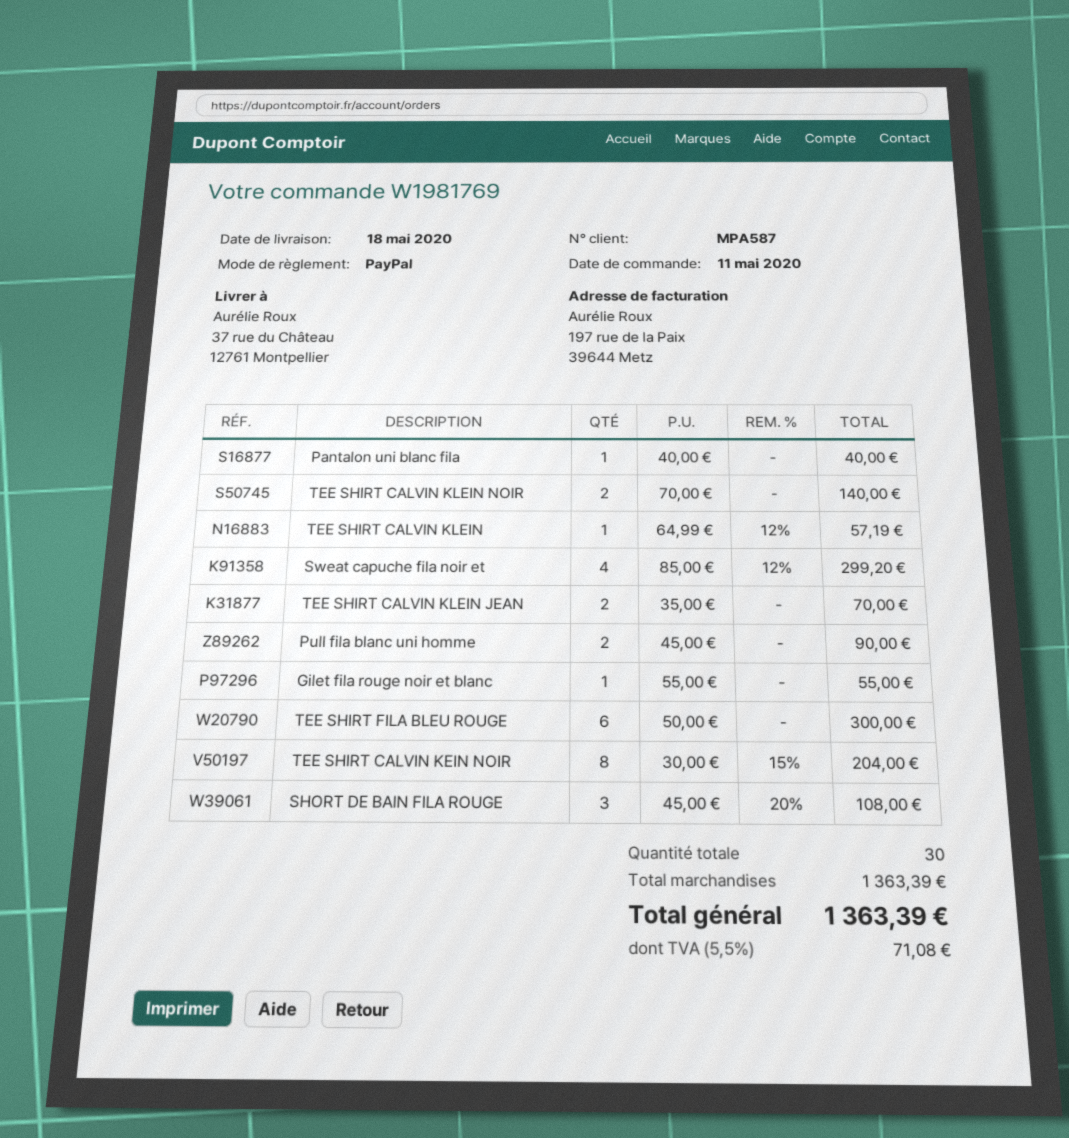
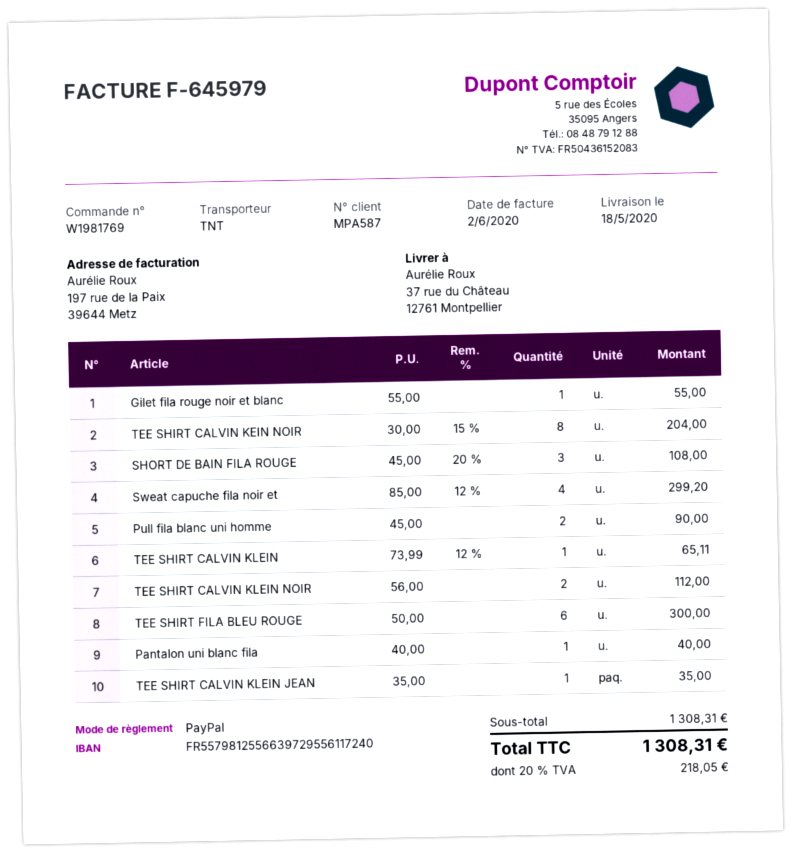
TEE SHIRT CALVIN KLEIN NOIR: 2 x 70.00 = 140.00 -> 2 x 56.00 = 112.00
TEE SHIRT CALVIN KLEIN: 1 x 64.99 - 12% = 57.19 -> 1 x 73.99 - 12% = 65.11
TEE SHIRT CALVIN KLEIN JEAN: 2 x 35.00 = 70.00 -> 1 x 35.00 = 35.00
subtotal: 1363.39 -> 1308.31
tax: 5.5% = 71.08 -> 20% = 218.05
total: 1363.39 -> 1308.31

